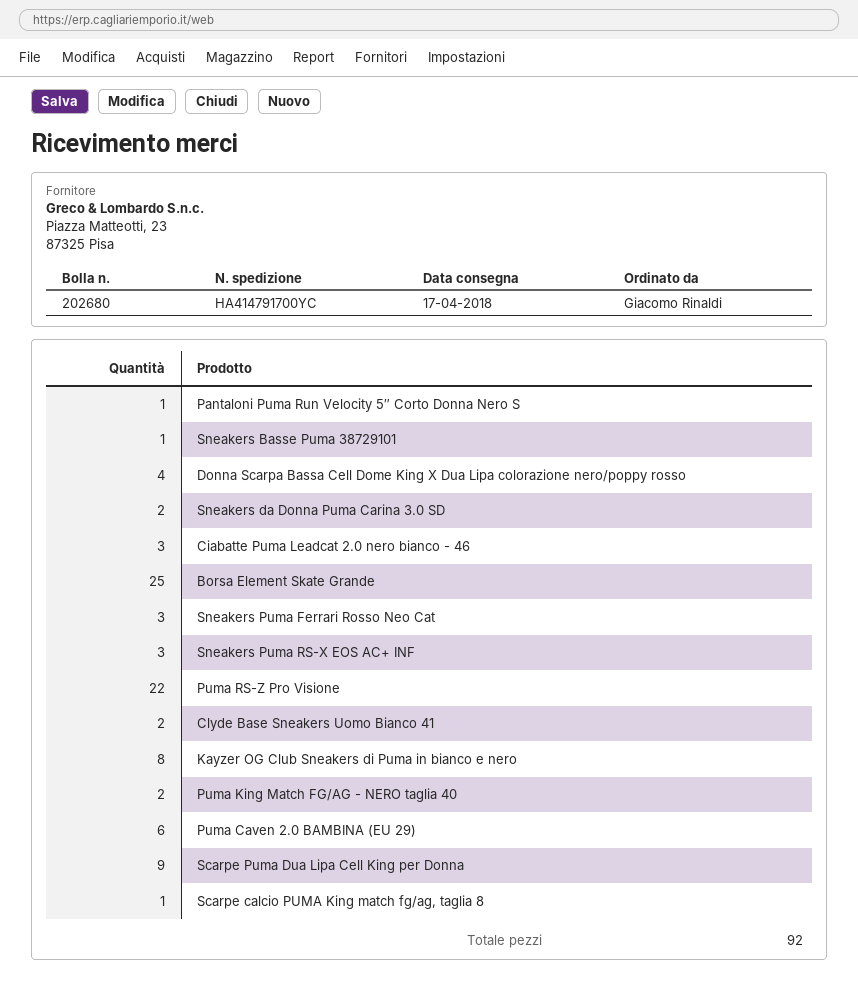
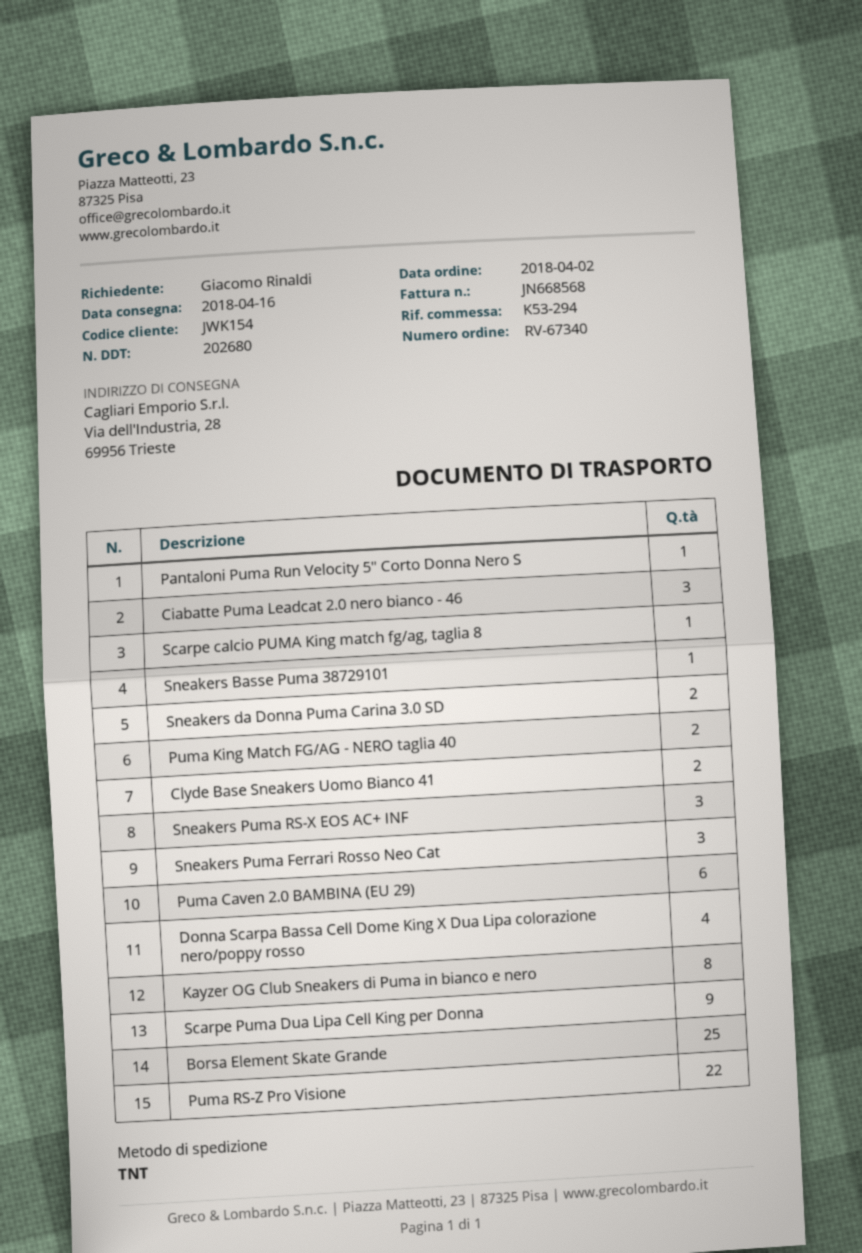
delivery date: 2018-04-17 -> 2018-04-16

